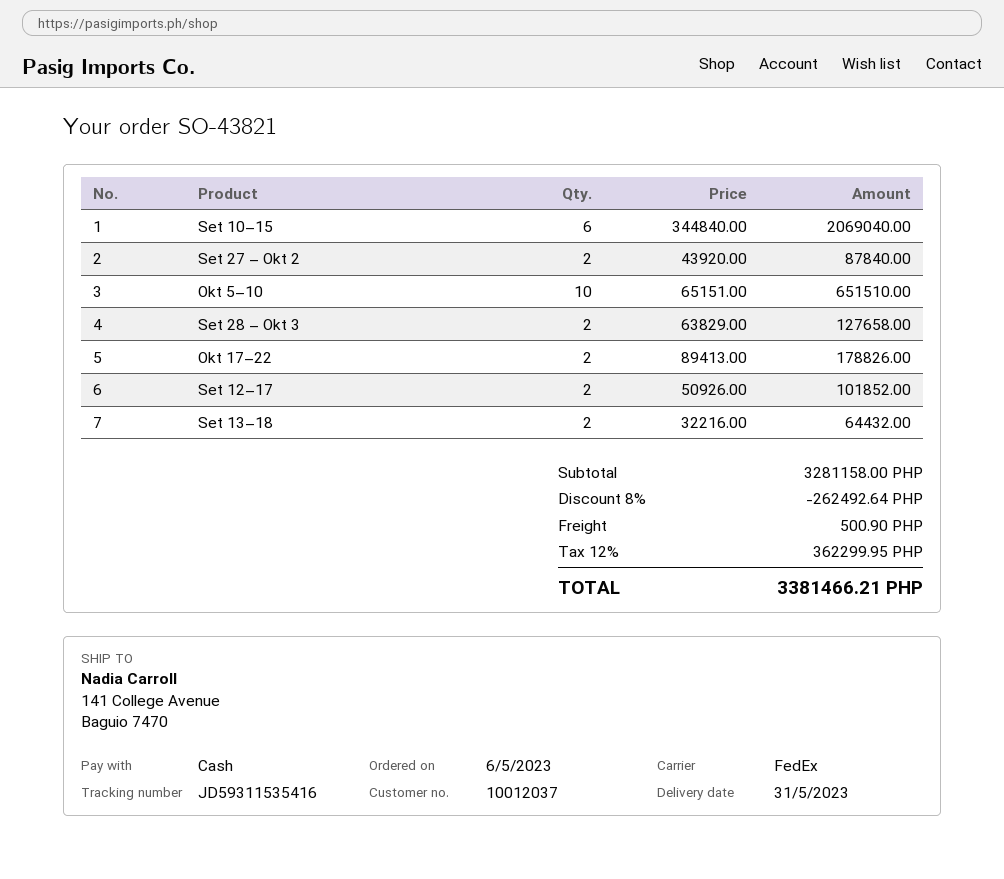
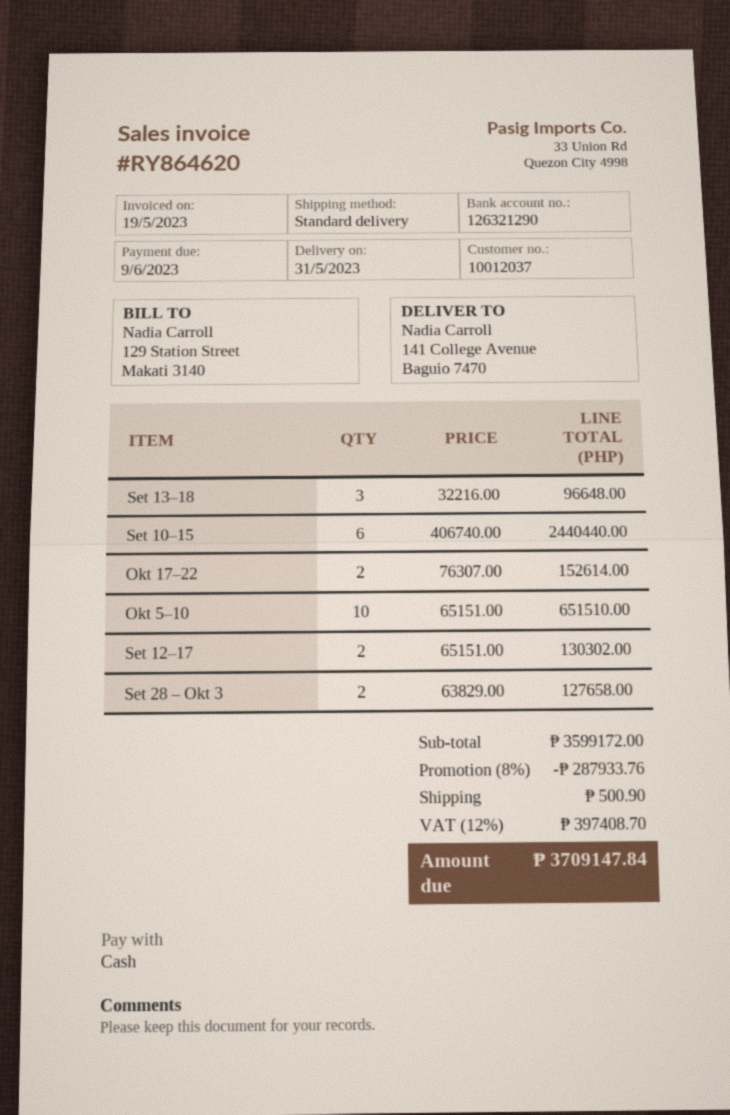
shipping method: FedEx -> standard
Set 10–15: 6 x 344840.00 = 2069040.00 -> 6 x 406740.00 = 2440440.00
Set 27 – Okt 2: 2 x 43920.00 = 87840.00 -> none
Okt 17–22: 2 x 89413.00 = 178826.00 -> 2 x 76307.00 = 152614.00
Set 12–17: 2 x 50926.00 = 101852.00 -> 2 x 65151.00 = 130302.00
Set 13–18: 2 x 32216.00 = 64432.00 -> 3 x 32216.00 = 96648.00
subtotal: 3281158.00 -> 3599172.00
discount: 8% = 262492.64 -> 8% = 287933.76
tax: 12% = 362299.95 -> 12% = 397408.70
total: 3381466.21 -> 3709147.84

